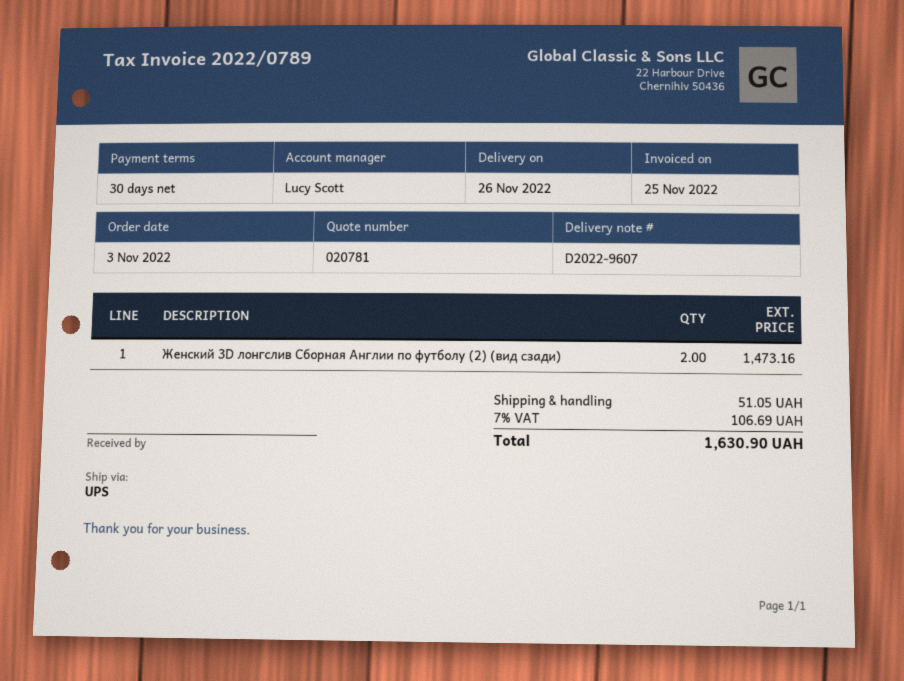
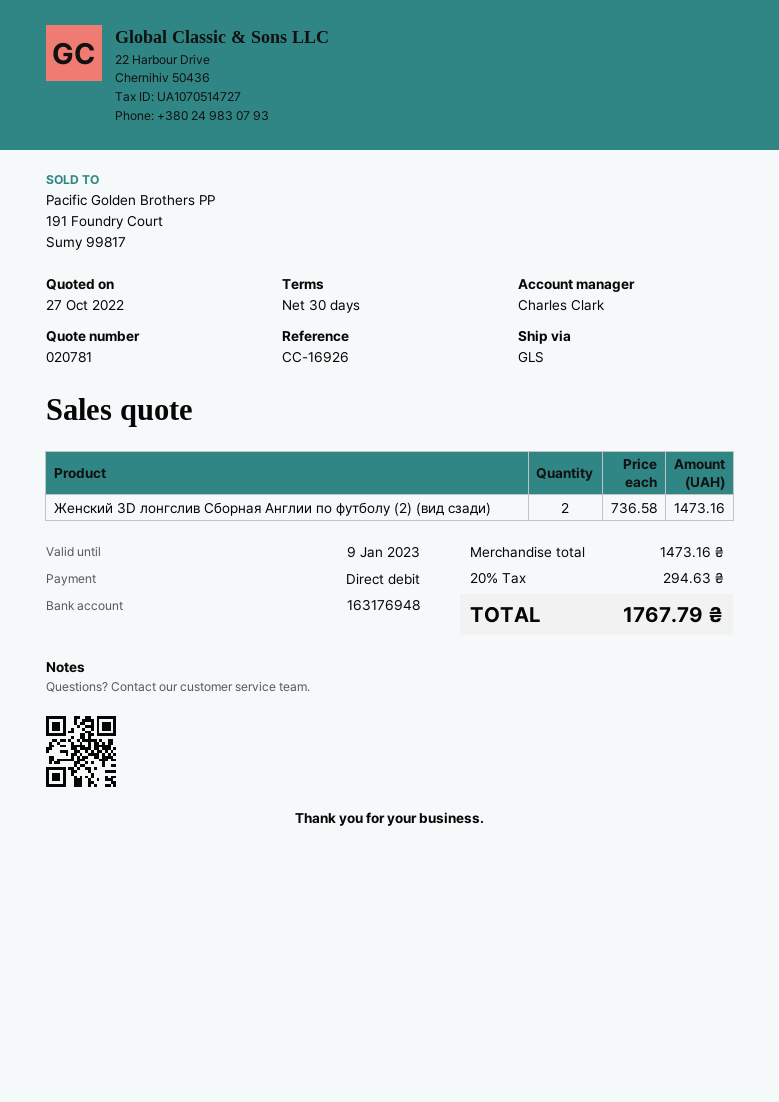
sales rep: Lucy Scott -> Charles Clark
shipping method: UPS -> GLS
shipping: 51.05 -> none
tax: 7% = 106.69 -> 20% = 294.63
total: 1630.90 -> 1767.79

